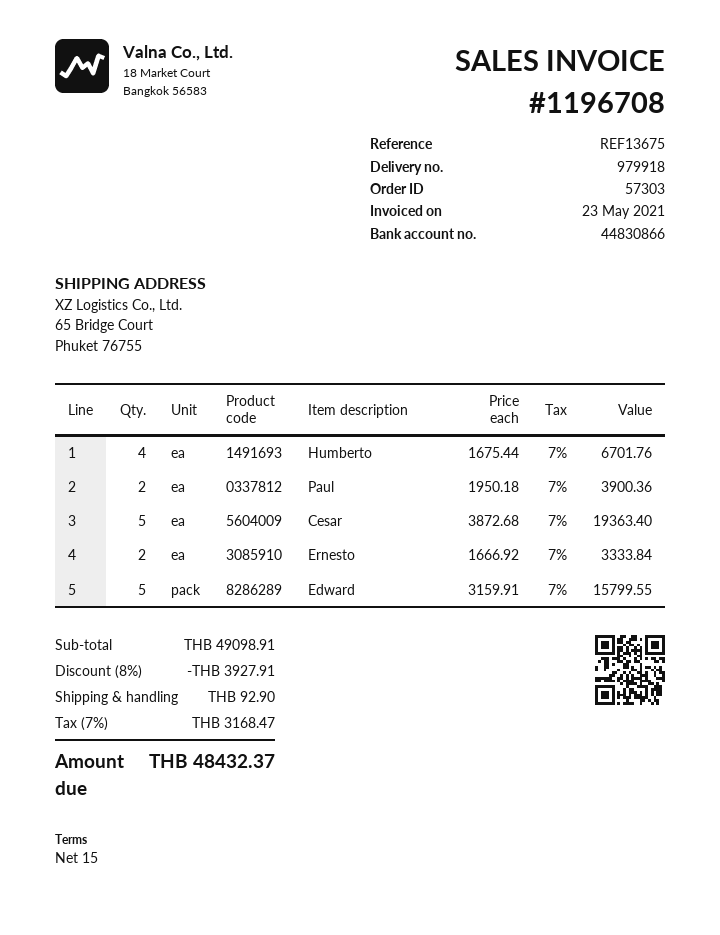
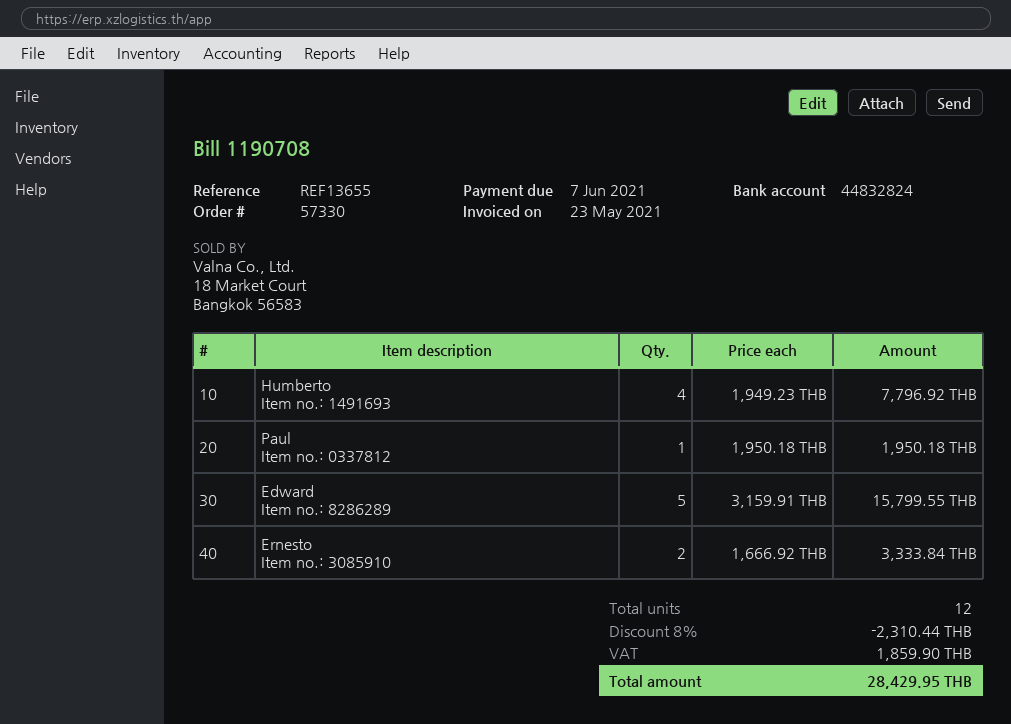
order number: 57303 -> 57330
invoice number: 1196708 -> 1190708
reference: REF13675 -> REF13655
bank account: 44830866 -> 44832824
Humberto: 4 x 1675.44 = 6701.76 -> 4 x 1949.23 = 7796.92
Paul: 2 x 1950.18 = 3900.36 -> 1 x 1950.18 = 1950.18
Cesar: 5 x 3872.68 = 19363.40 -> none
discount: 8% = 3927.91 -> 8% = 2310.44
shipping: 92.90 -> none
tax: 3168.47 -> 1859.90
total: 48432.37 -> 28429.95

